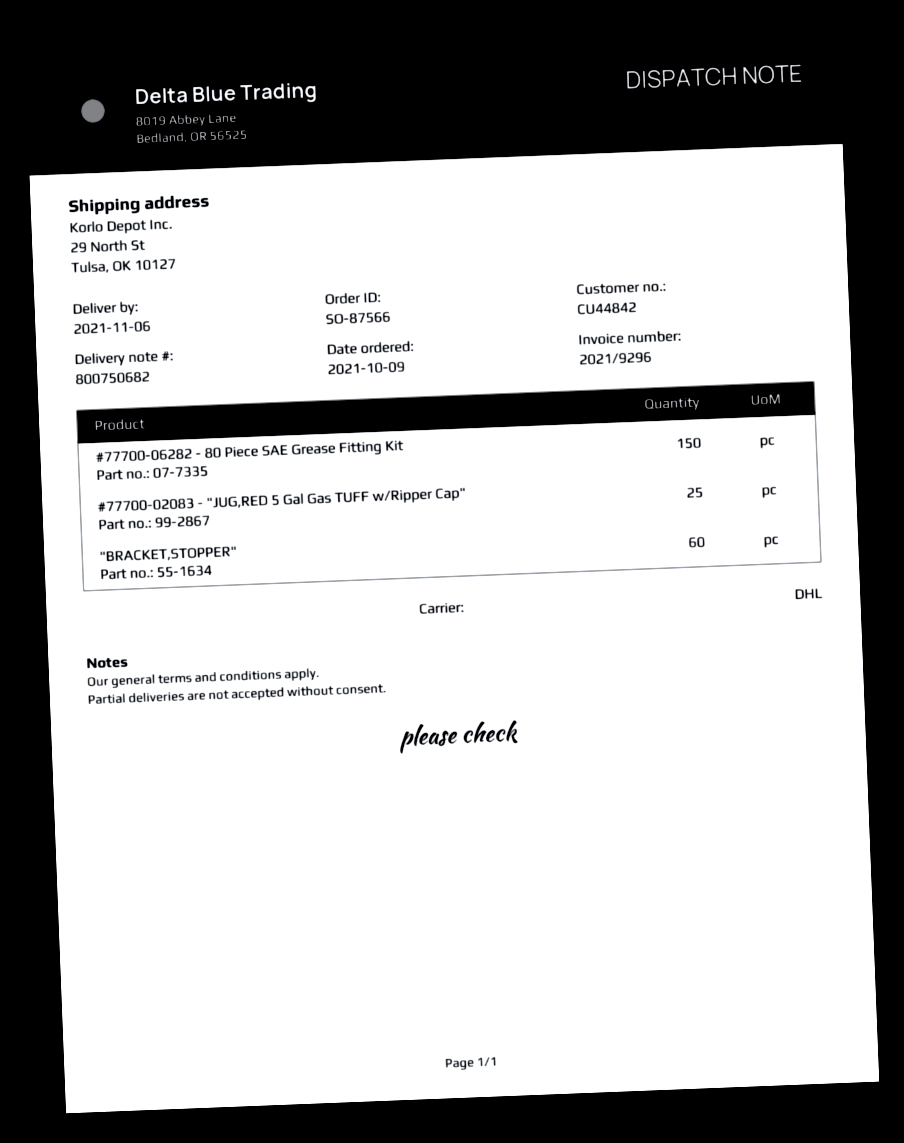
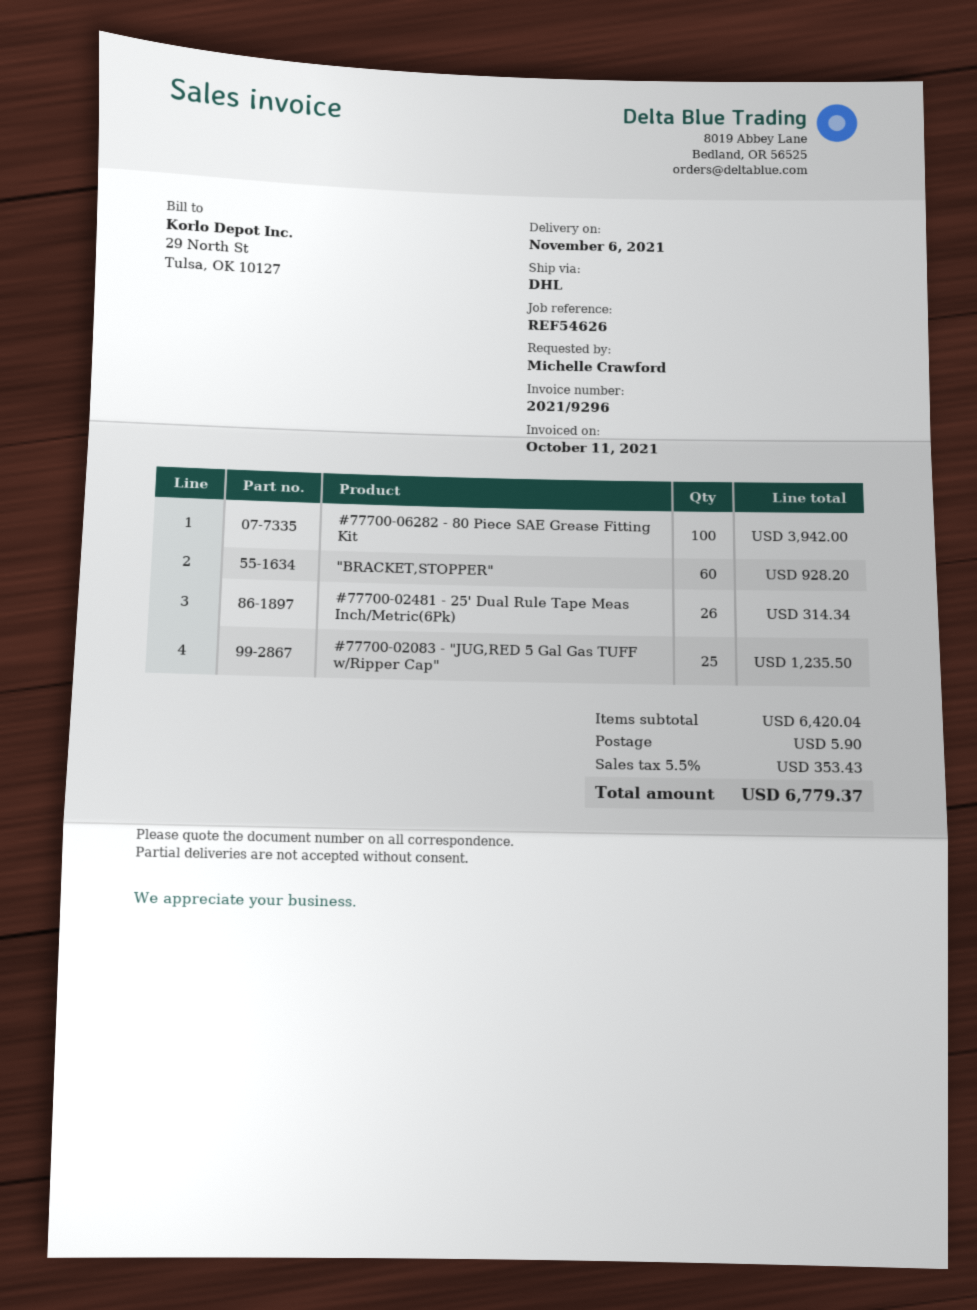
#77700-06282 - 80 Piece SAE Grease Fitting Kit: 150 -> 100
#77700-02481 - 25' Dual Rule Tape Meas Inch/Metric(6Pk): none -> 26

